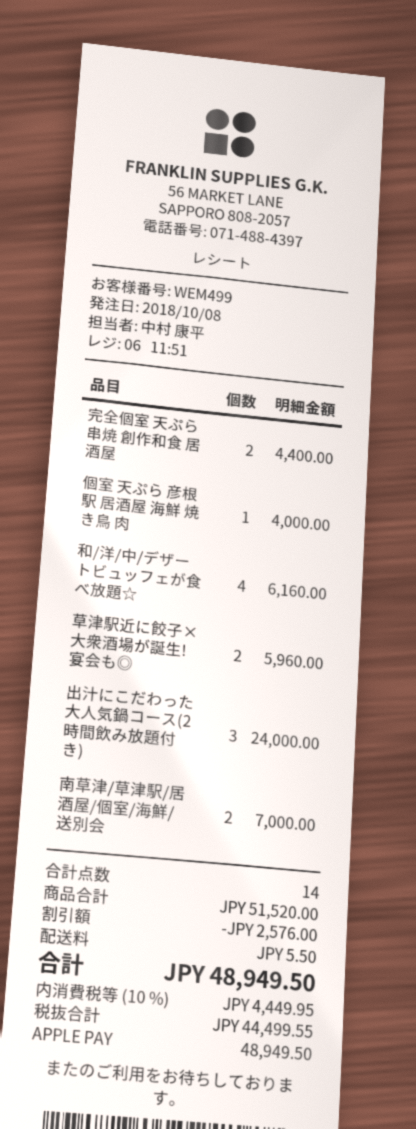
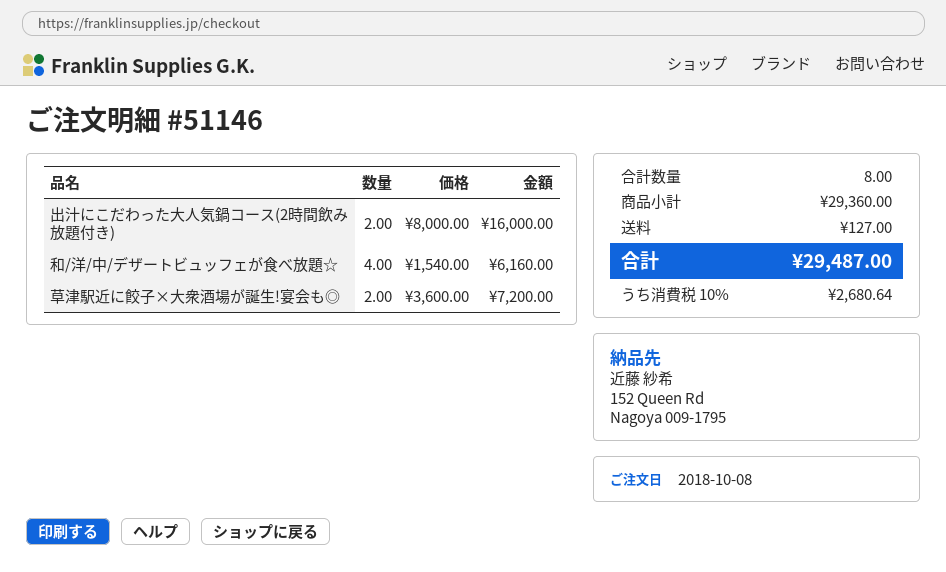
完全個室 天ぷら 串焼 創作和食 居酒屋: 2 for 4400.00 -> none
個室 天ぷら 彦根駅 居酒屋 海鮮 焼き鳥 肉: 1 for 4000.00 -> none
草津駅近に餃子×大衆酒場が誕生!宴会も◎: 2 for 5960.00 -> 2 for 7200.00
出汁にこだわった大人気鍋コース(2時間飲み放題付き): 3 for 24000.00 -> 2 for 16000.00
南草津/草津駅/居酒屋/個室/海鮮/送別会: 2 for 7000.00 -> none
total quantity: 14 -> 8
subtotal: 51520.00 -> 29360.00
discount: 2576.00 -> none
shipping: 5.50 -> 127.00
tax: 10% = 4449.95 -> 10% = 2680.64
total: 48949.50 -> 29487.00

